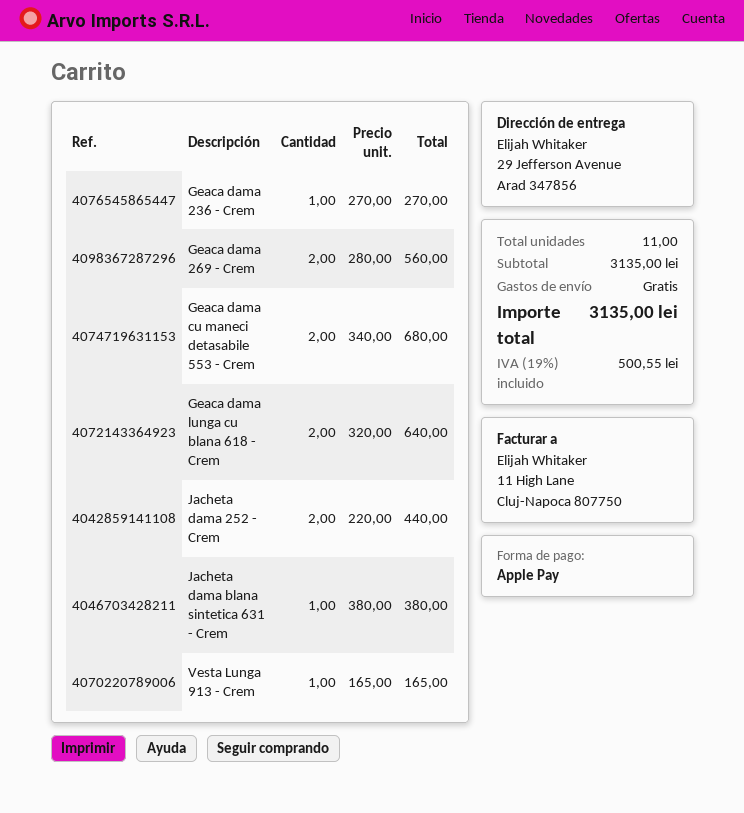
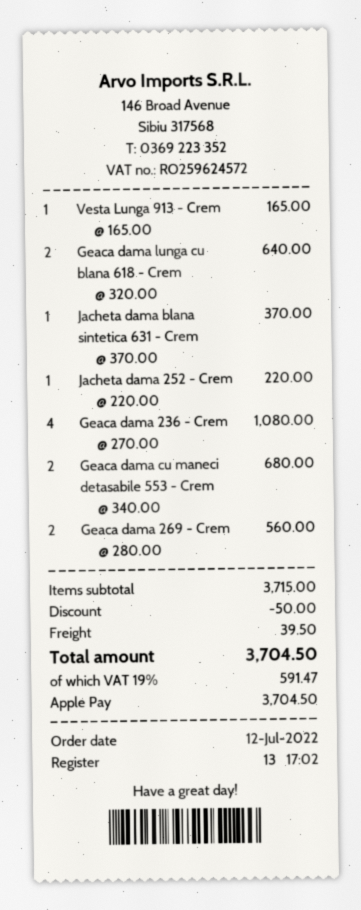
Geaca dama 236 - Crem: 1 x 270.00 = 270.00 -> 4 x 270.00 = 1080.00
Jacheta dama 252 - Crem: 2 x 220.00 = 440.00 -> 1 x 220.00 = 220.00
Jacheta dama blana sintetica 631 - Crem: 1 x 380.00 = 380.00 -> 1 x 370.00 = 370.00
subtotal: 3135.00 -> 3715.00
discount: none -> 50.00
shipping: 0.00 -> 39.50
tax: 19% = 500.55 -> 19% = 591.47
total: 3135.00 -> 3704.50

